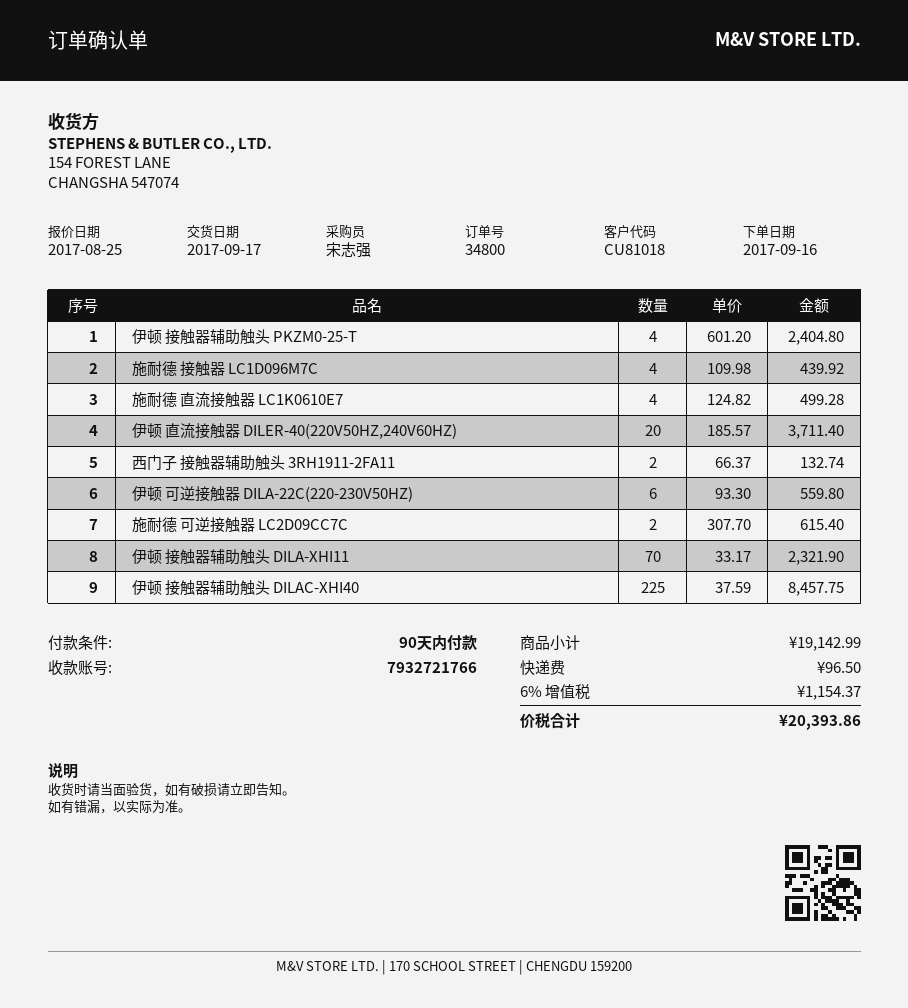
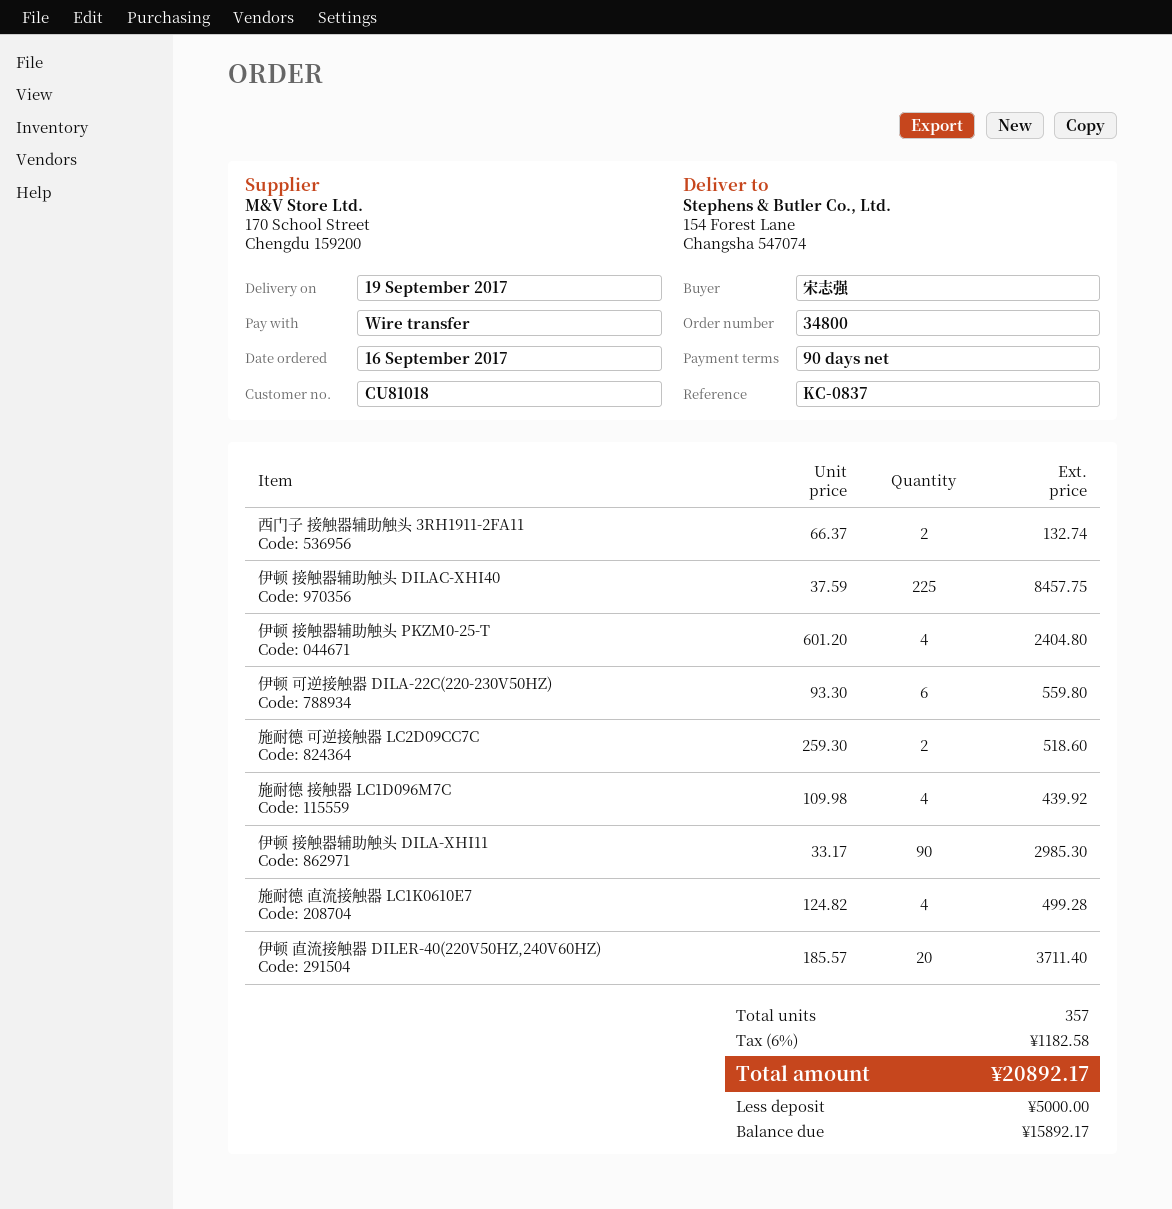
delivery date: 2017-09-17 -> 2017-09-19
施耐德 可逆接触器 LC2D09CC7C: 2 x 307.70 = 615.40 -> 2 x 259.30 = 518.60
伊顿 接触器辅助触头 DILA-XHI11: 70 x 33.17 = 2321.90 -> 90 x 33.17 = 2985.30
shipping: 96.50 -> none
tax: 6% = 1154.37 -> 6% = 1182.58
total: 20393.86 -> 20892.17

